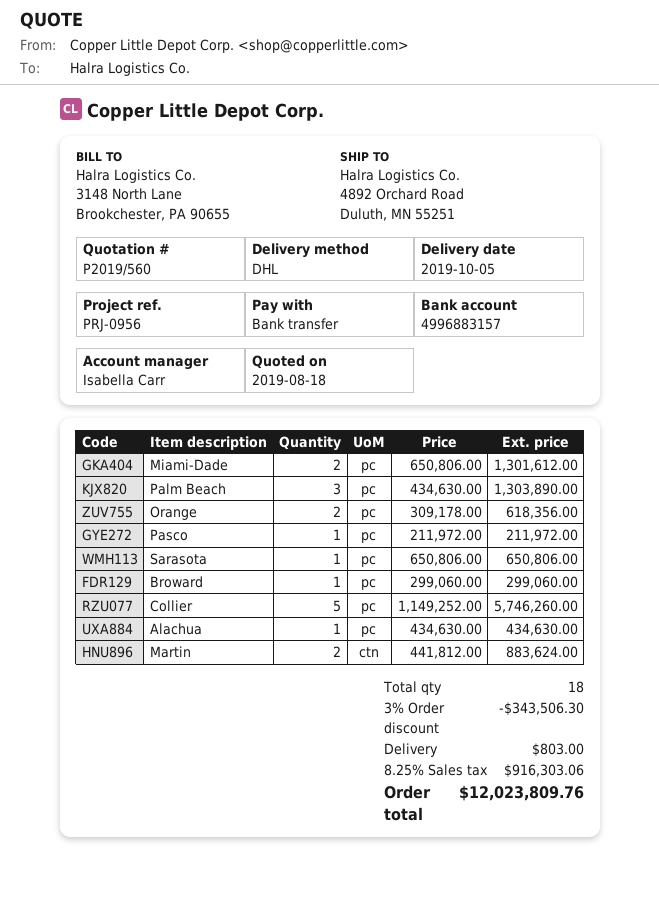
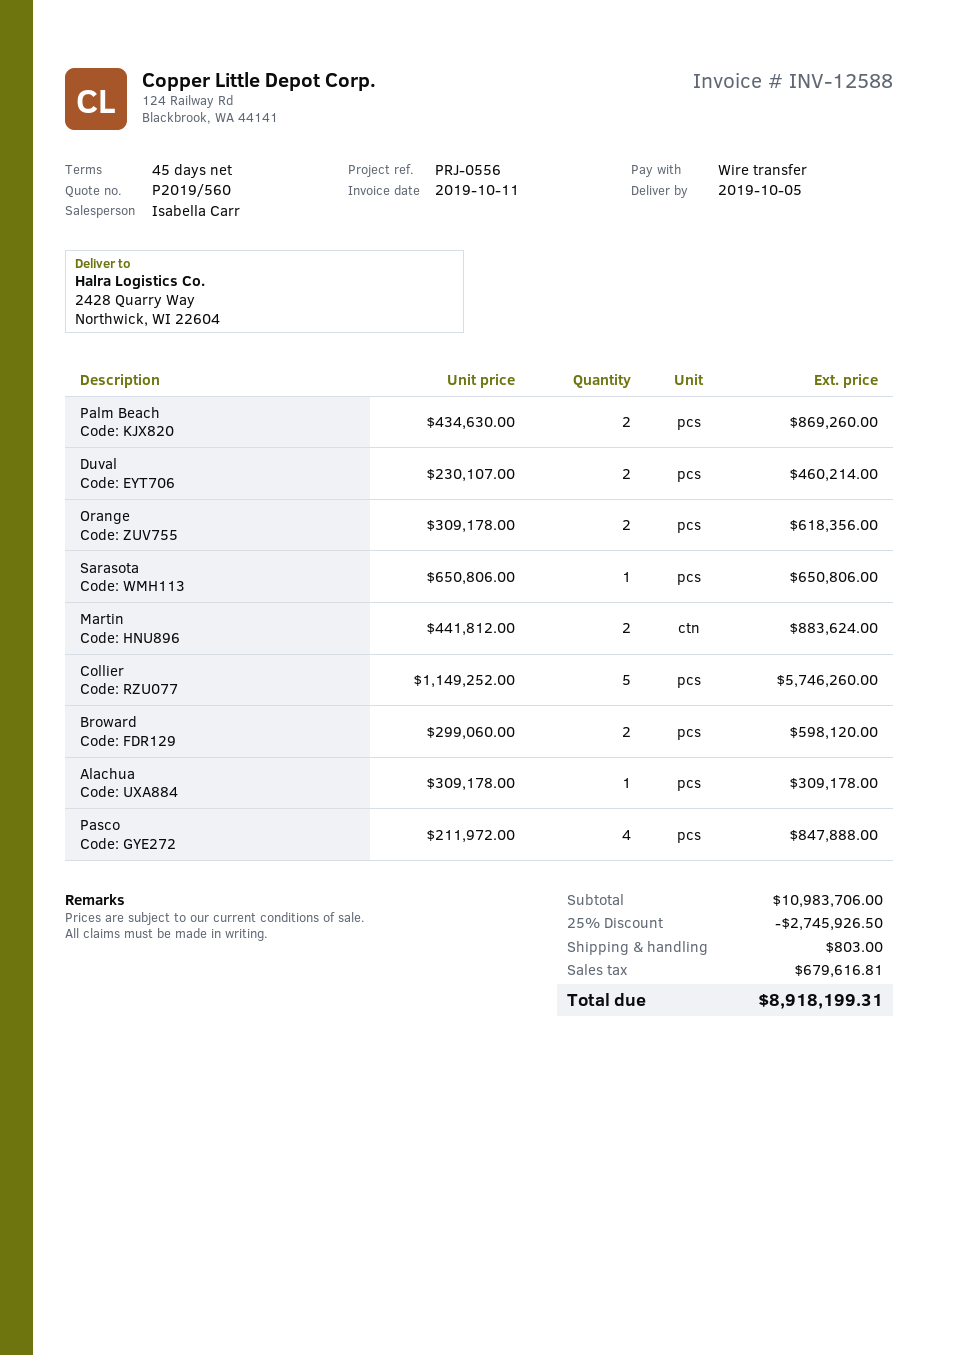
reference: PRJ-0956 -> PRJ-0556
ship to: 4892 Orchard Road, Duluth, MN 55251 -> 2428 Quarry Way, Northwick, WI 22604
Miami-Dade: 2 x 650806.00 = 1301612.00 -> none
Palm Beach: 3 x 434630.00 = 1303890.00 -> 2 x 434630.00 = 869260.00
Pasco: 1 x 211972.00 = 211972.00 -> 4 x 211972.00 = 847888.00
Broward: 1 x 299060.00 = 299060.00 -> 2 x 299060.00 = 598120.00
Alachua: 1 x 434630.00 = 434630.00 -> 1 x 309178.00 = 309178.00
Duval: none -> 2 x 230107.00 = 460214.00
discount: 3% = 343506.30 -> 25% = 2745926.50
tax: 916303.06 -> 679616.81
total: 12023809.76 -> 8918199.31

